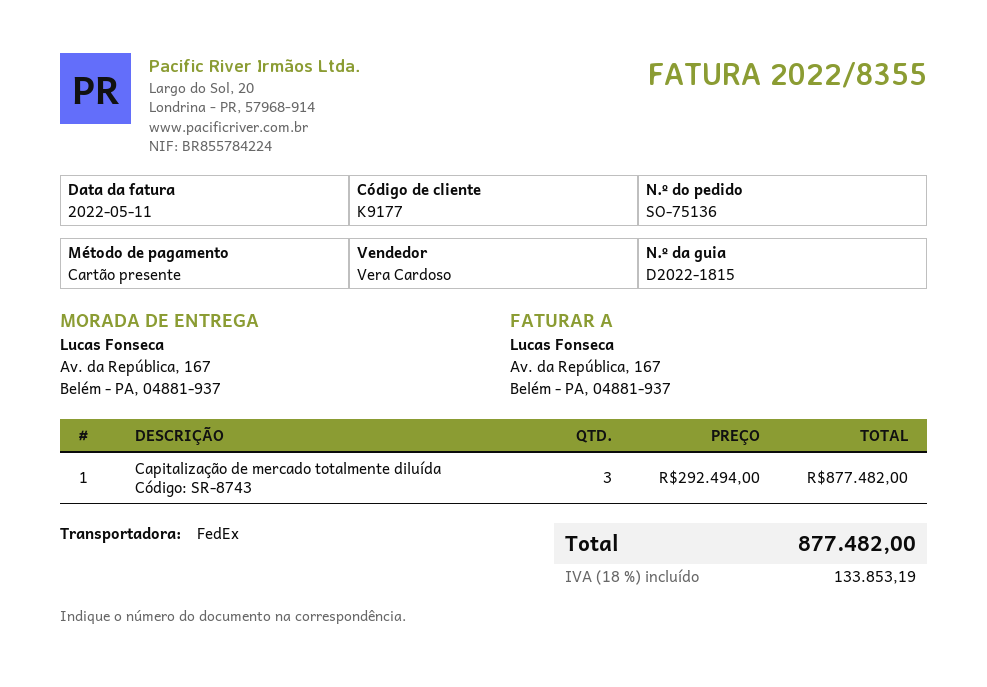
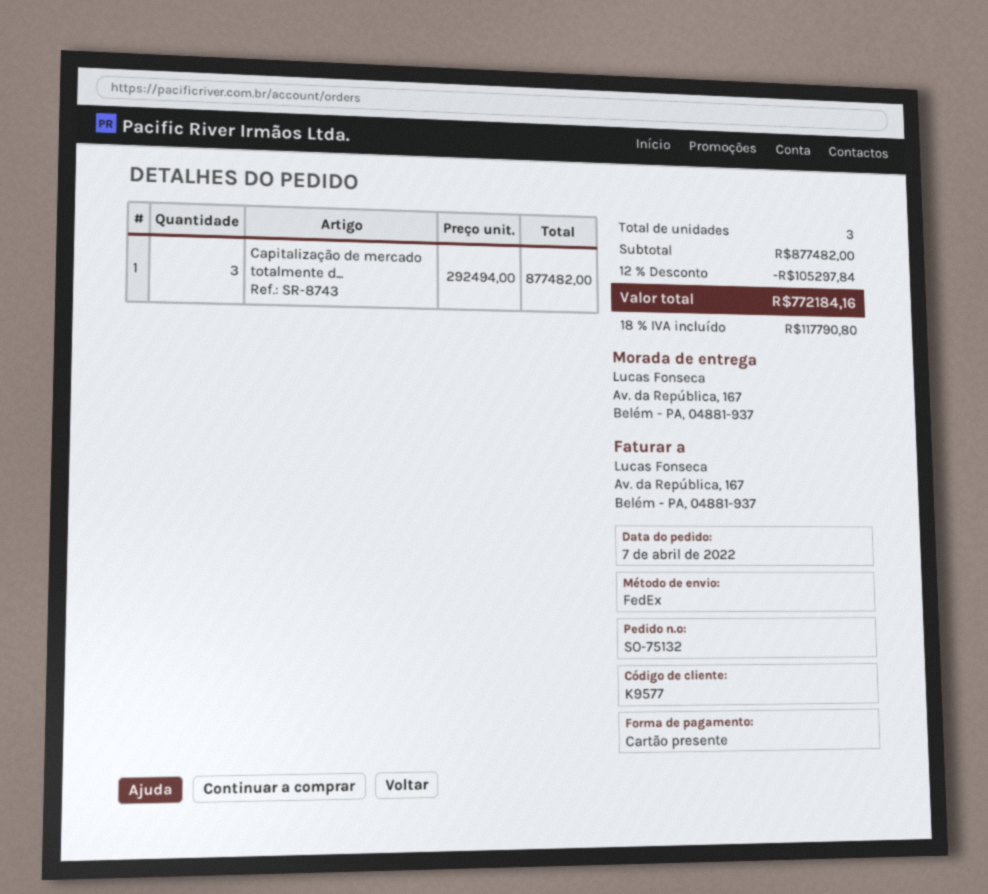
order number: SO-75136 -> SO-75132
customer number: K9177 -> K9577
discount: none -> 12% = 105297.84
tax: 18% = 133853.19 -> 18% = 117790.80
total: 877482.00 -> 772184.16

